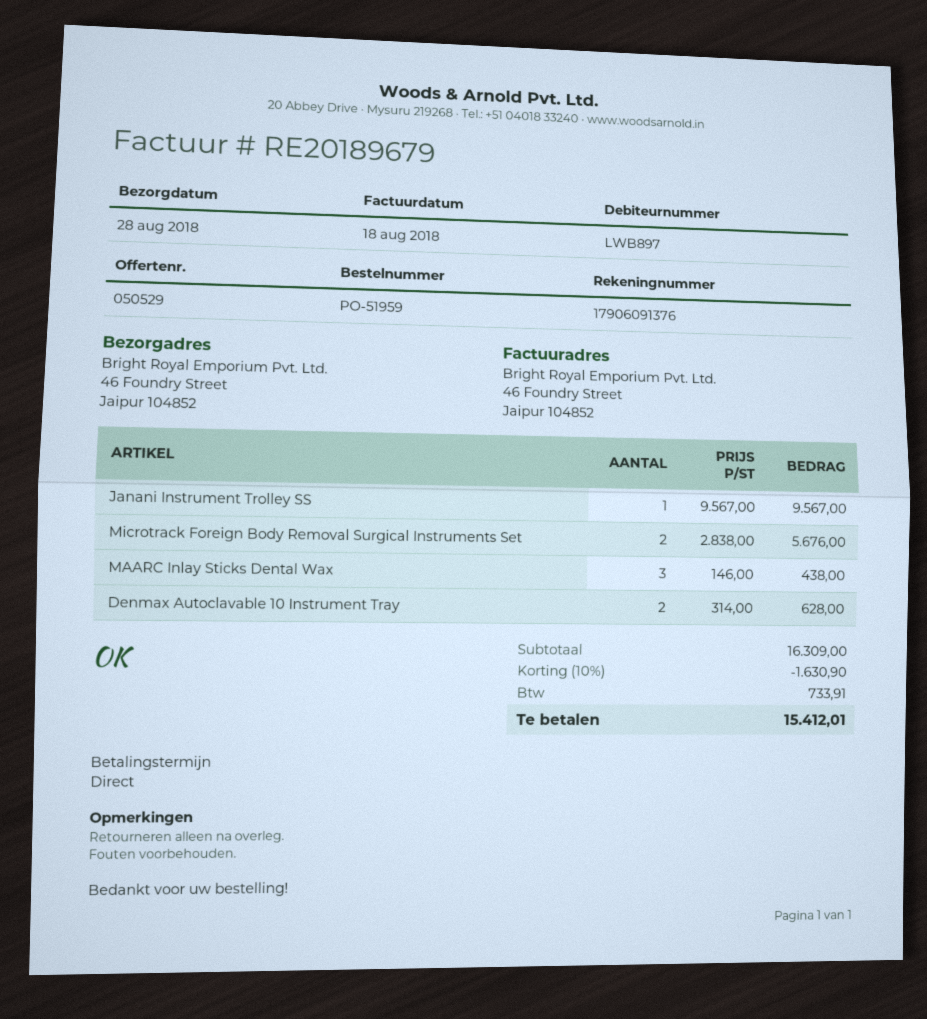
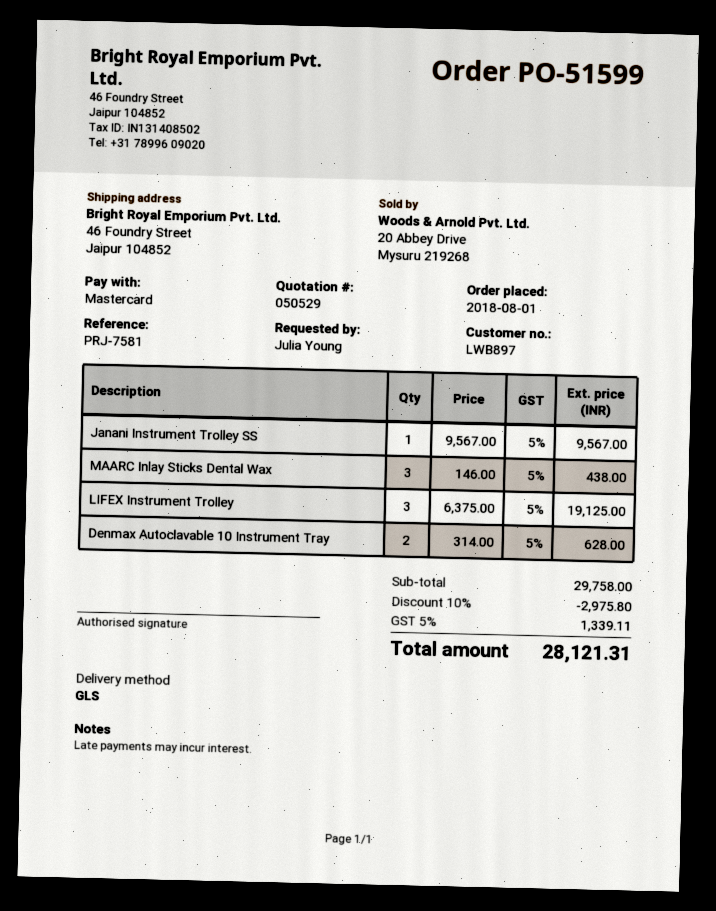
order number: PO-51959 -> PO-51599
Microtrack Foreign Body Removal Surgical Instruments Set: 2 x 2838.00 = 5676.00 -> none
LIFEX Instrument Trolley: none -> 3 x 6375.00 = 19125.00
subtotal: 16309.00 -> 29758.00
discount: 10% = 1630.90 -> 10% = 2975.80
tax: 733.91 -> 1339.11
total: 15412.01 -> 28121.31

